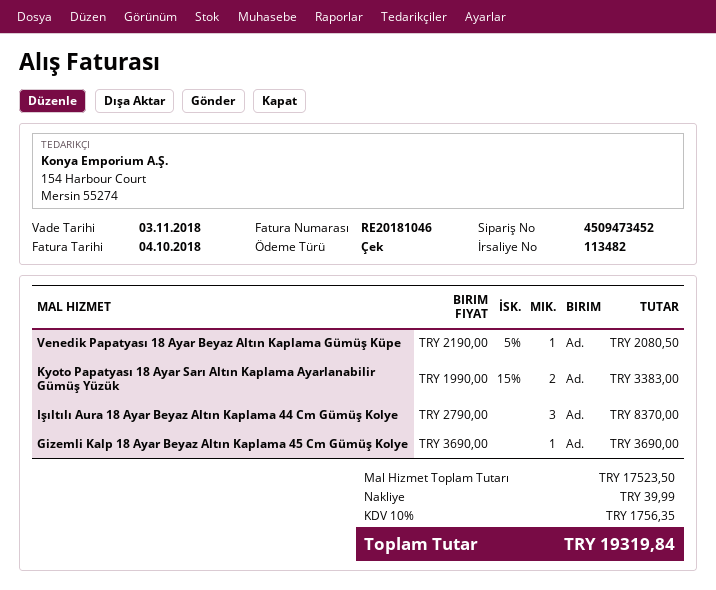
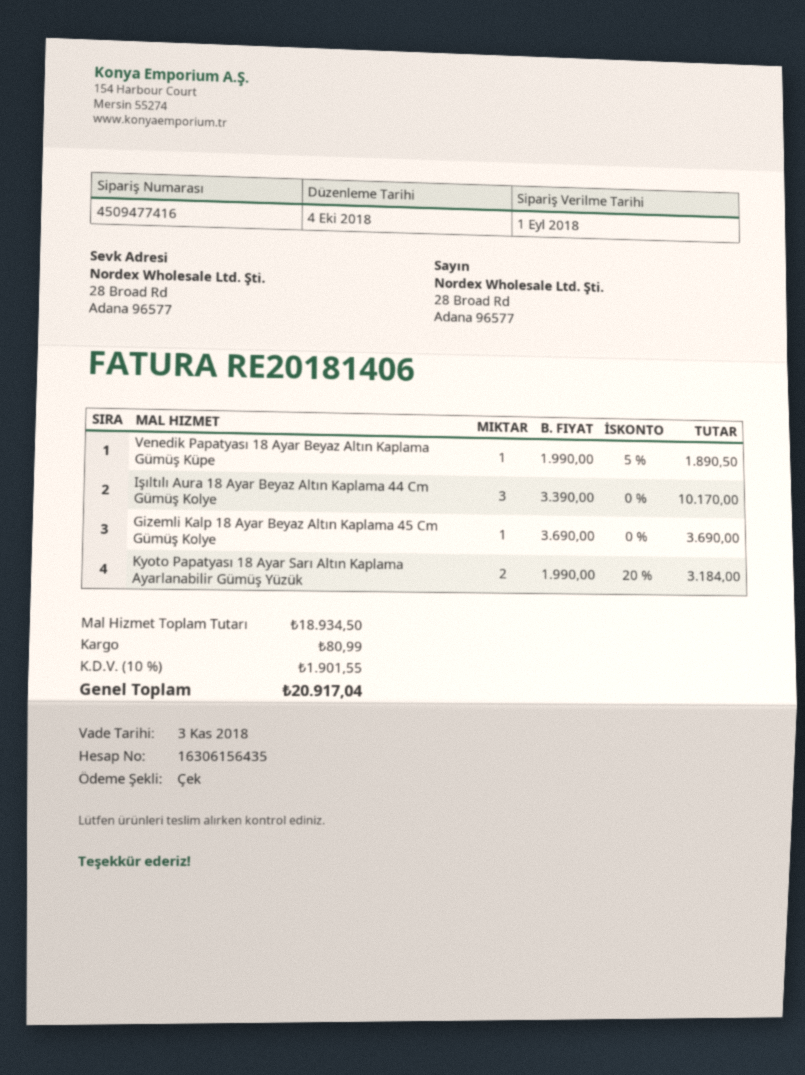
order number: 4509473452 -> 4509477416
invoice number: RE20181046 -> RE20181406
Venedik Papatyası 18 Ayar Beyaz Altın Kaplama Gümüş Küpe: 1 x 2190.00 - 5% = 2080.50 -> 1 x 1990.00 - 5% = 1890.50
Kyoto Papatyası 18 Ayar Sarı Altın Kaplama Ayarlanabilir Gümüş Yüzük: 2 x 1990.00 - 15% = 3383.00 -> 2 x 1990.00 - 20% = 3184.00
Işıltılı Aura 18 Ayar Beyaz Altın Kaplama 44 Cm Gümüş Kolye: 3 x 2790.00 = 8370.00 -> 3 x 3390.00 = 10170.00
subtotal: 17523.50 -> 18934.50
shipping: 39.99 -> 80.99
tax: 10% = 1756.35 -> 10% = 1901.55
total: 19319.84 -> 20917.04

